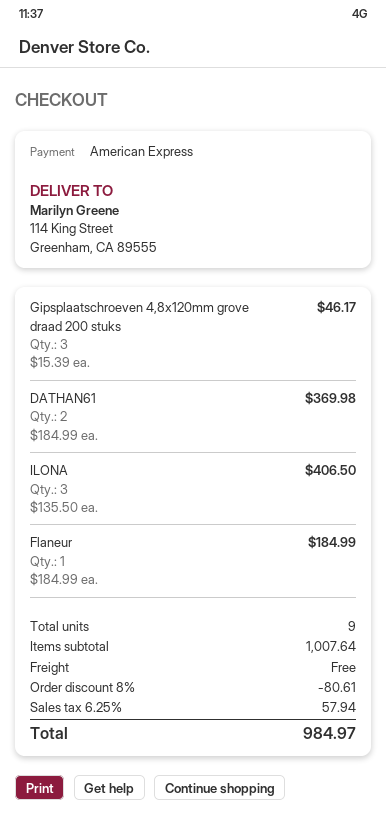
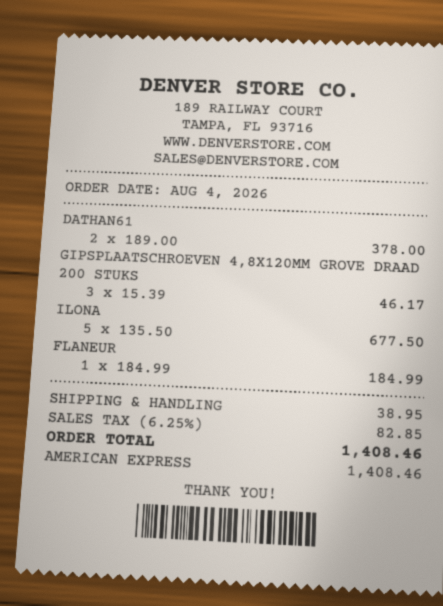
DATHAN61: 2 x 184.99 = 369.98 -> 2 x 189.00 = 378.00
ILONA: 3 x 135.50 = 406.50 -> 5 x 135.50 = 677.50
discount: 8% = 80.61 -> none
shipping: 0.00 -> 38.95
tax: 6.25% = 57.94 -> 6.25% = 82.85
total: 984.97 -> 1408.46

